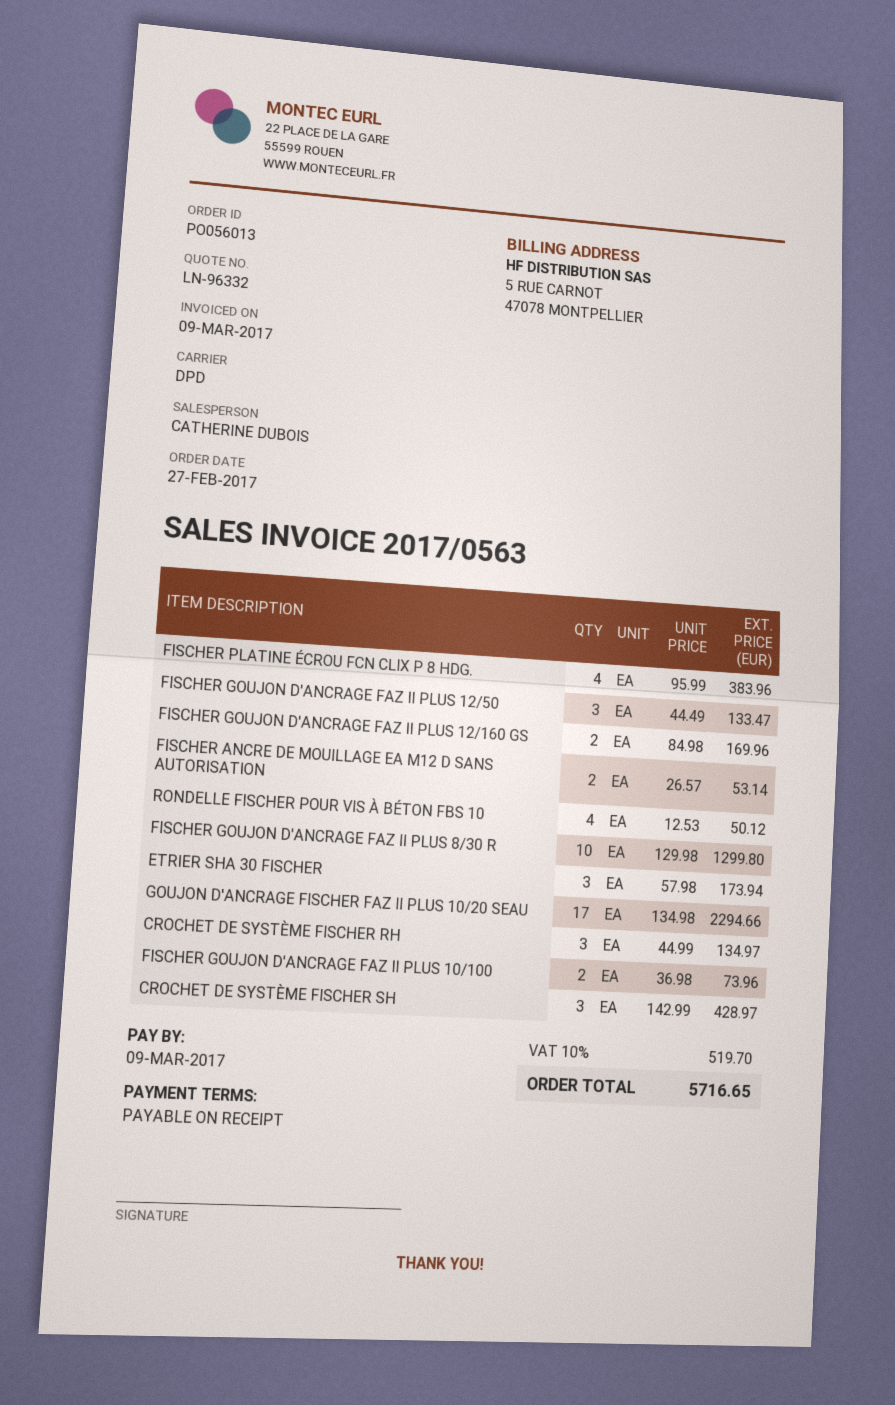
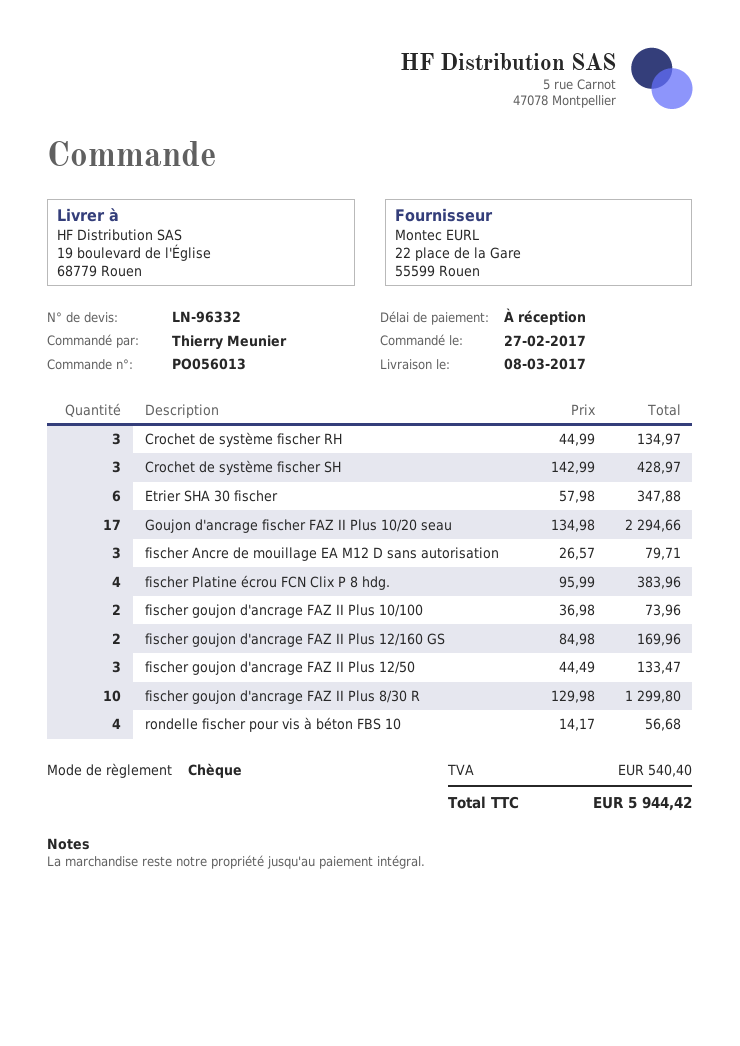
FISCHER ANCRE DE MOUILLAGE EA M12 D SANS AUTORISATION: 2 x 26.57 = 53.14 -> 3 x 26.57 = 79.71
RONDELLE FISCHER POUR VIS À BÉTON FBS 10: 4 x 12.53 = 50.12 -> 4 x 14.17 = 56.68
ETRIER SHA 30 FISCHER: 3 x 57.98 = 173.94 -> 6 x 57.98 = 347.88
tax: 519.70 -> 540.40
total: 5716.65 -> 5944.42

